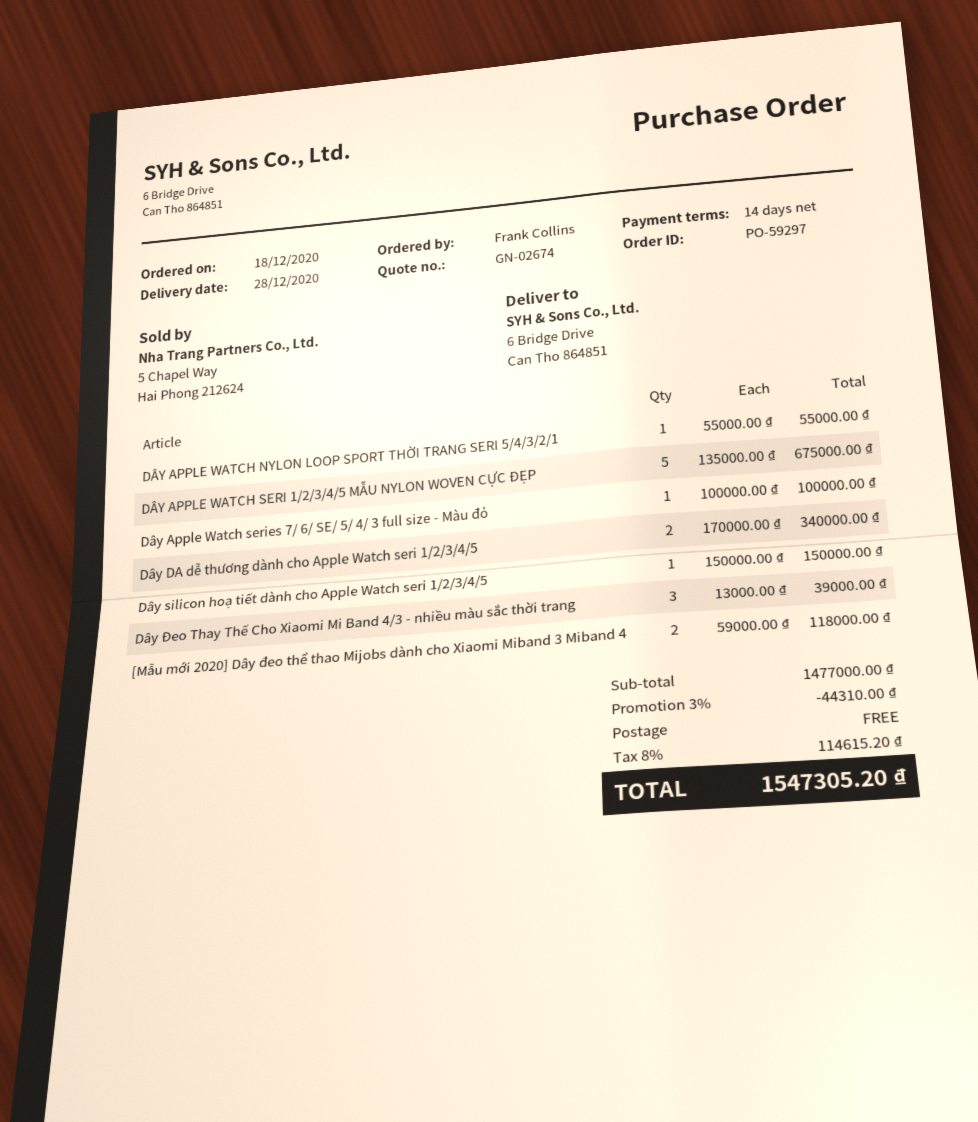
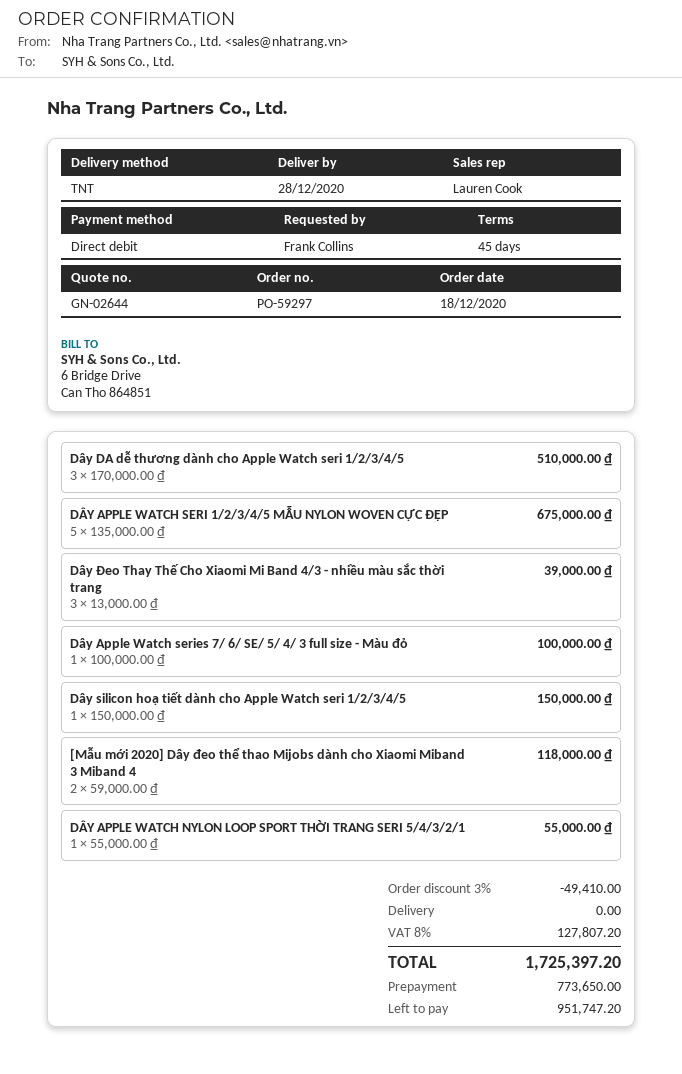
quote number: GN-02674 -> GN-02644
payment terms: 14 days -> 45 days
Dây DA dễ thương dành cho Apple Watch seri 1/2/3/4/5: 2 x 170000.00 = 340000.00 -> 3 x 170000.00 = 510000.00
discount: 3% = 44310.00 -> 3% = 49410.00
tax: 8% = 114615.20 -> 8% = 127807.20
total: 1547305.20 -> 1725397.20

